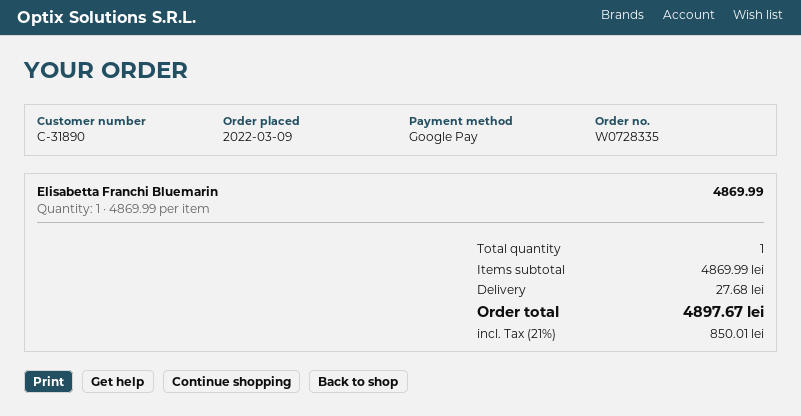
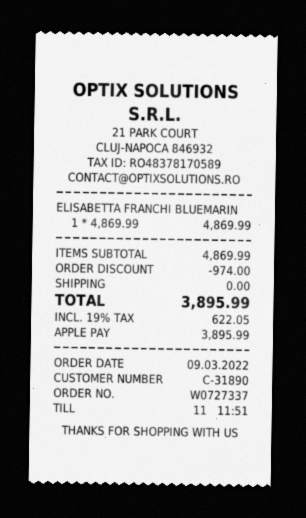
order number: W0728335 -> W0727337
payment method: Google Pay -> Apple Pay
discount: none -> 974.00
shipping: 27.68 -> 0.00
tax: 21% = 850.01 -> 19% = 622.05
total: 4897.67 -> 3895.99

